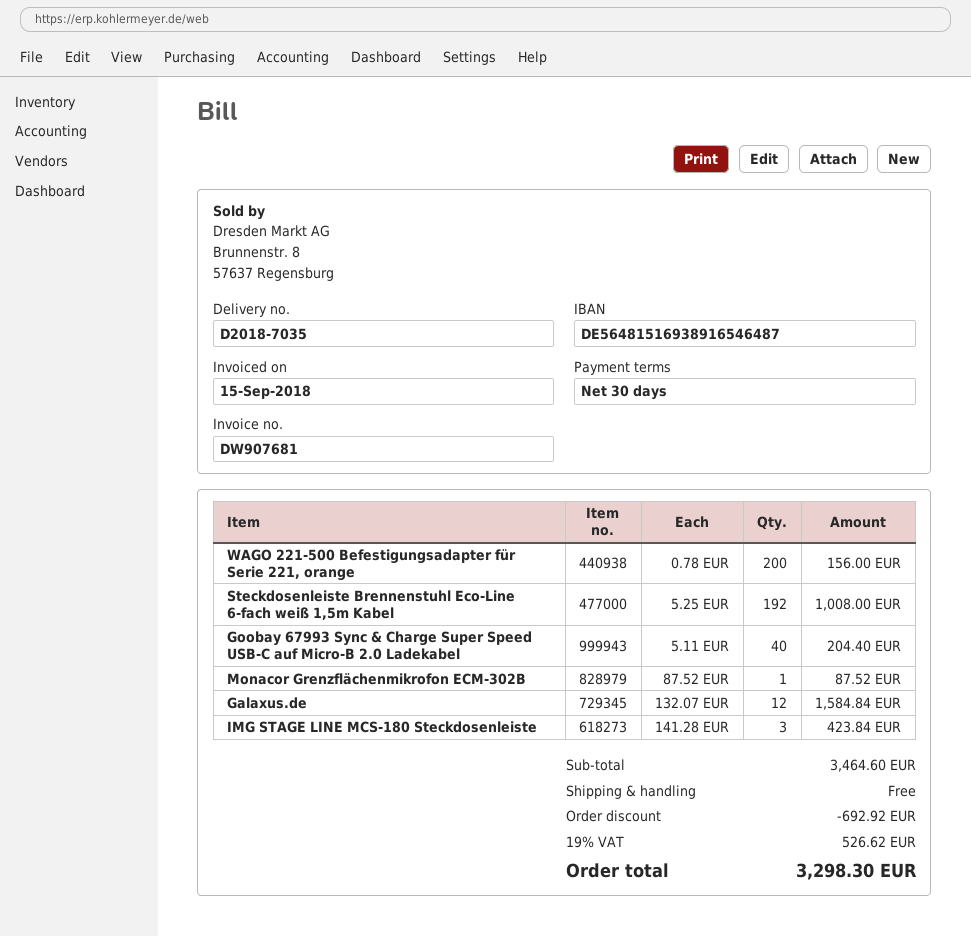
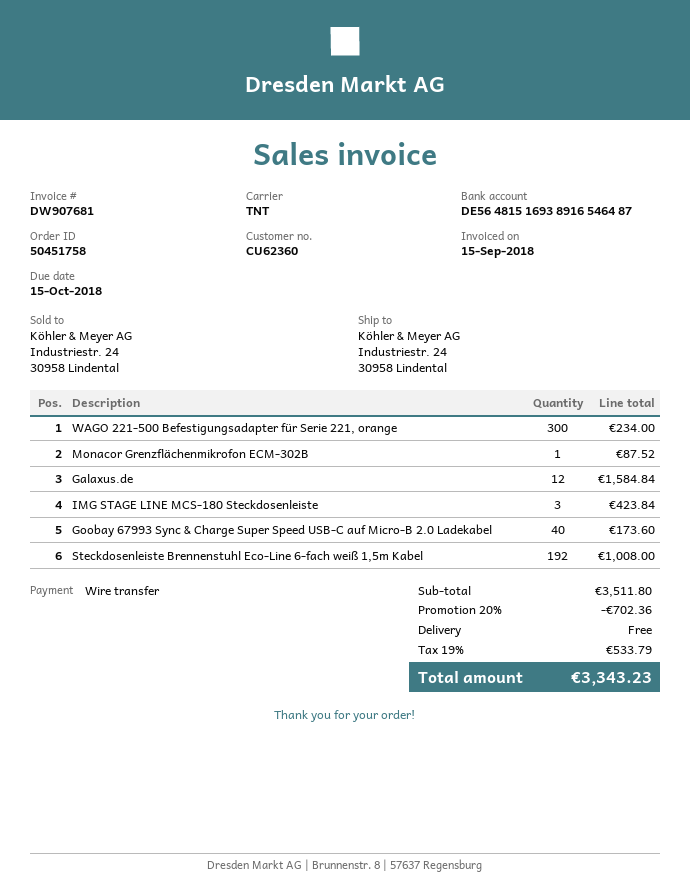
WAGO 221-500 Befestigungsadapter für Serie 221, orange: 200 for 156.00 -> 300 for 234.00
Goobay 67993 Sync & Charge Super Speed USB-C auf Micro-B 2.0 Ladekabel: 40 for 204.40 -> 40 for 173.60
subtotal: 3464.60 -> 3511.80
discount: 692.92 -> 702.36
tax: 19% = 526.62 -> 19% = 533.79
total: 3298.30 -> 3343.23

